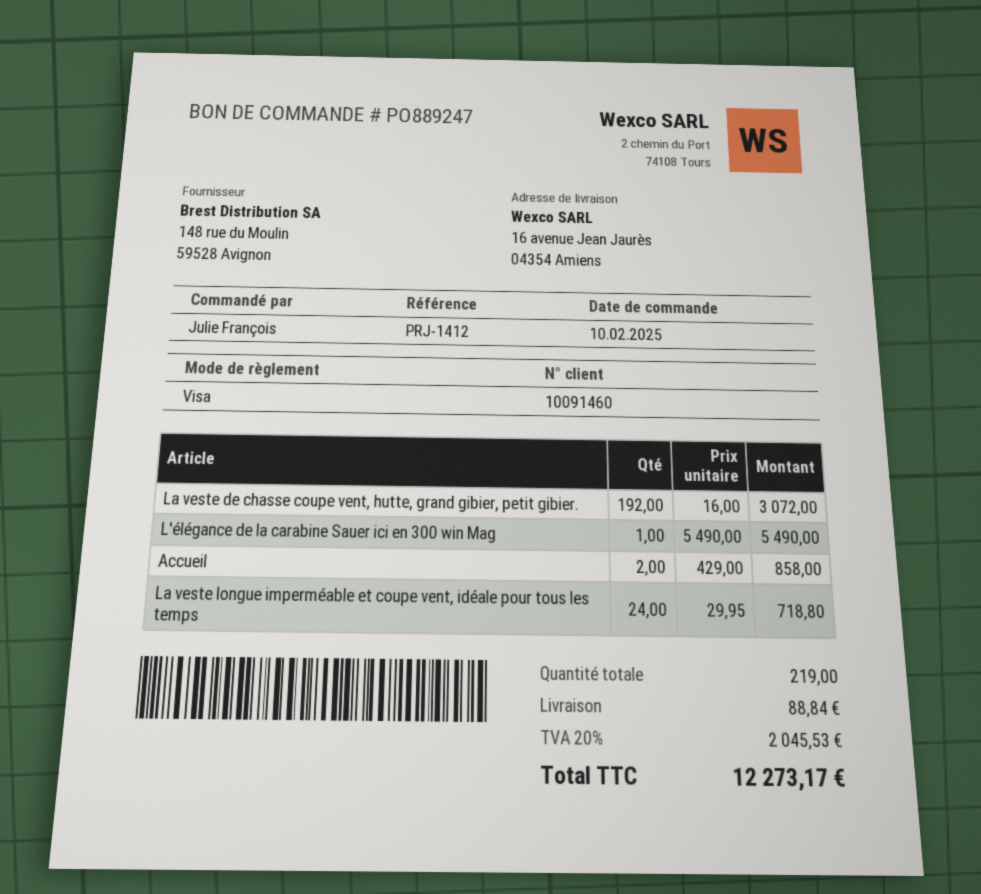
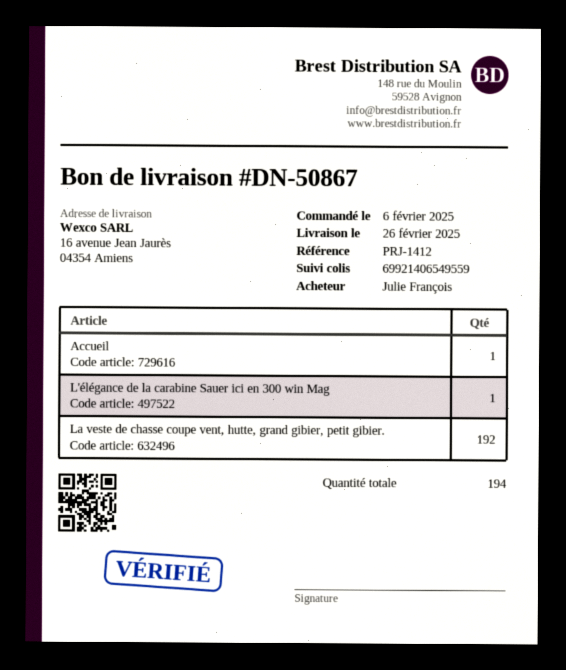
order date: 2025-02-10 -> 2025-02-06
Accueil: 2 -> 1
La veste longue imperméable et coupe vent, idéale pour tous les temps: 24 -> none
total quantity: 219 -> 194

